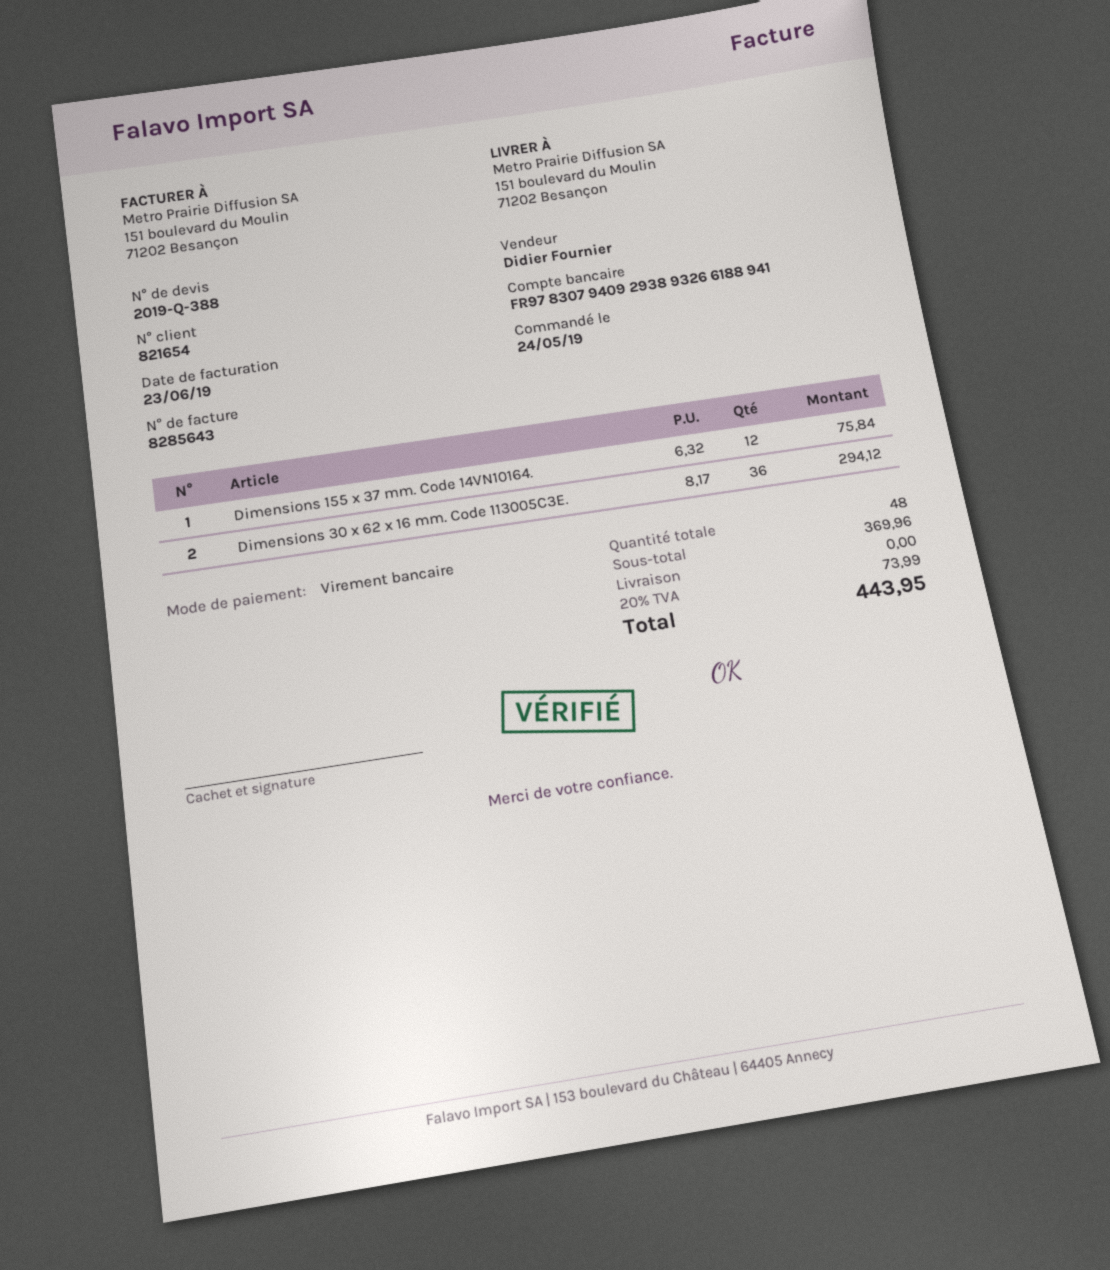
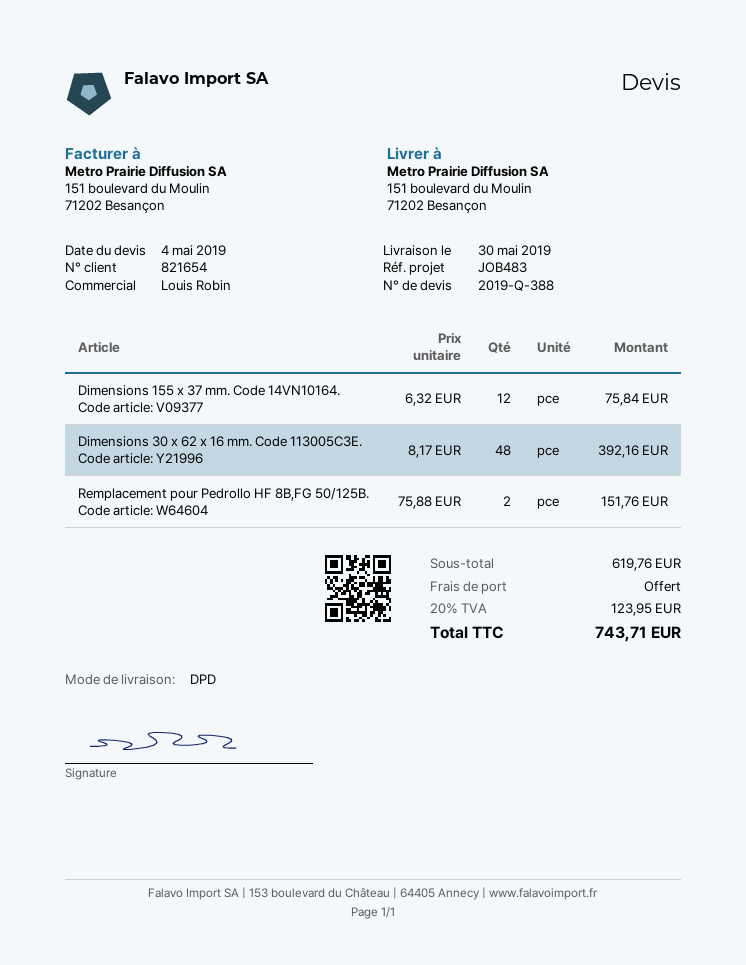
sales rep: Didier Fournier -> Louis Robin
Dimensions 30 x 62 x 16 mm. Code 113005C3E.: 36 x 8.17 = 294.12 -> 48 x 8.17 = 392.16
Remplacement pour Pedrollo HF 8B,FG 50/125B.: none -> 2 x 75.88 = 151.76
subtotal: 369.96 -> 619.76
tax: 20% = 73.99 -> 20% = 123.95
total: 443.95 -> 743.71

